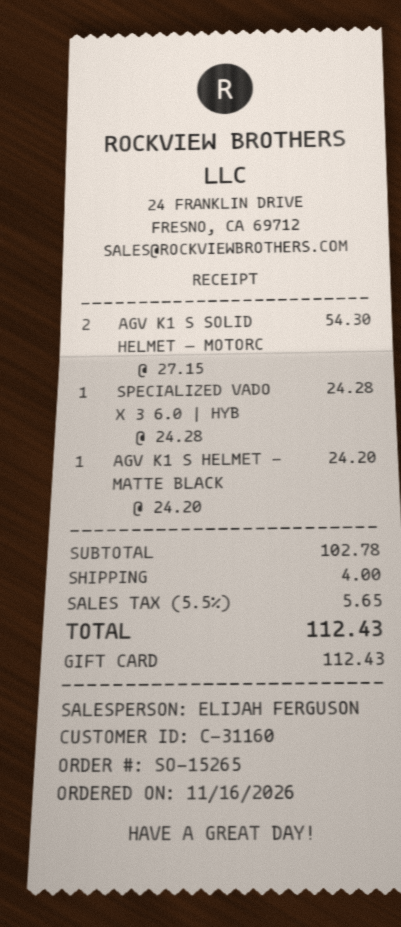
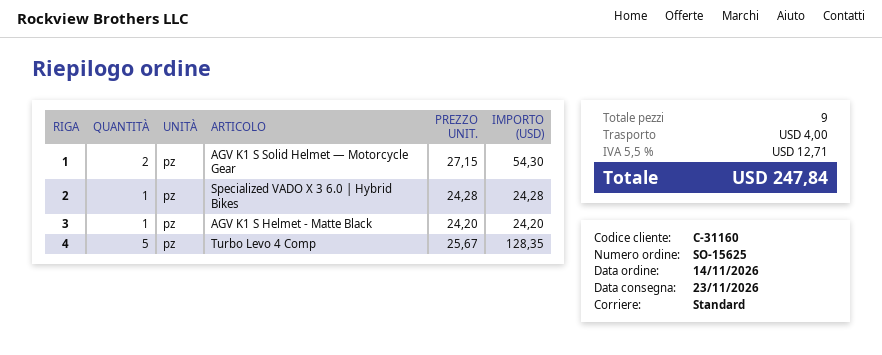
order number: SO-15265 -> SO-15625
order date: 2026-11-16 -> 2026-11-14
Turbo Levo 4 Comp: none -> 5 x 25.67 = 128.35
tax: 5.5% = 5.65 -> 5.5% = 12.71
total: 112.43 -> 247.84

